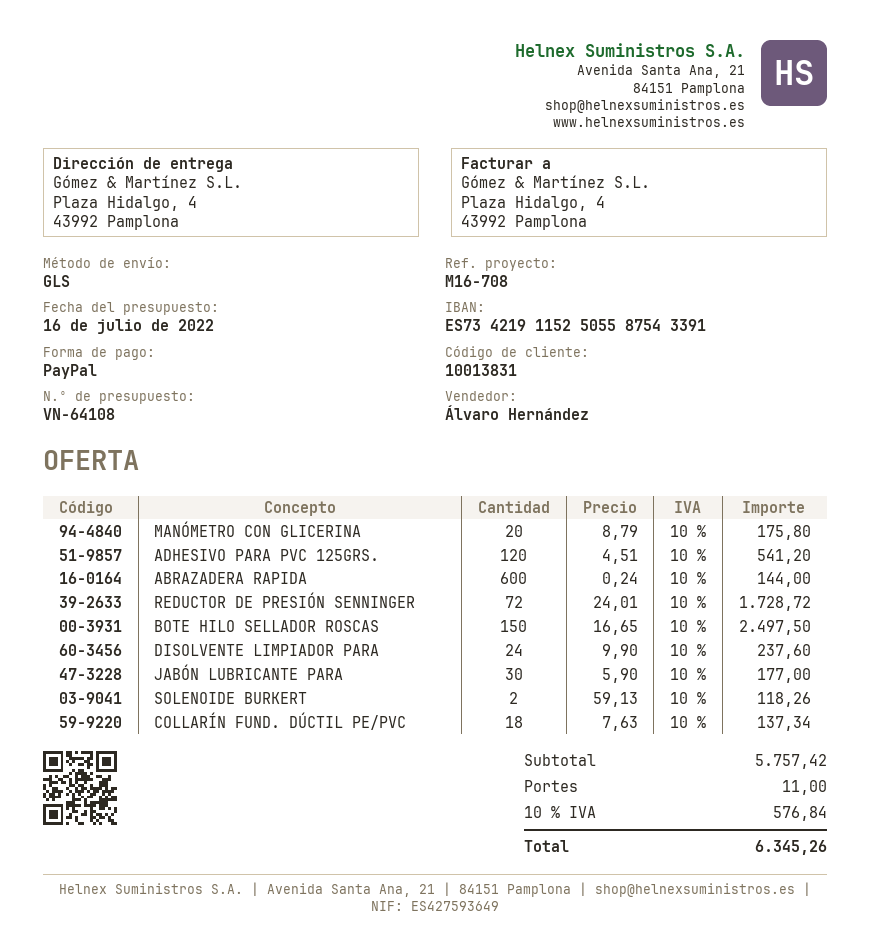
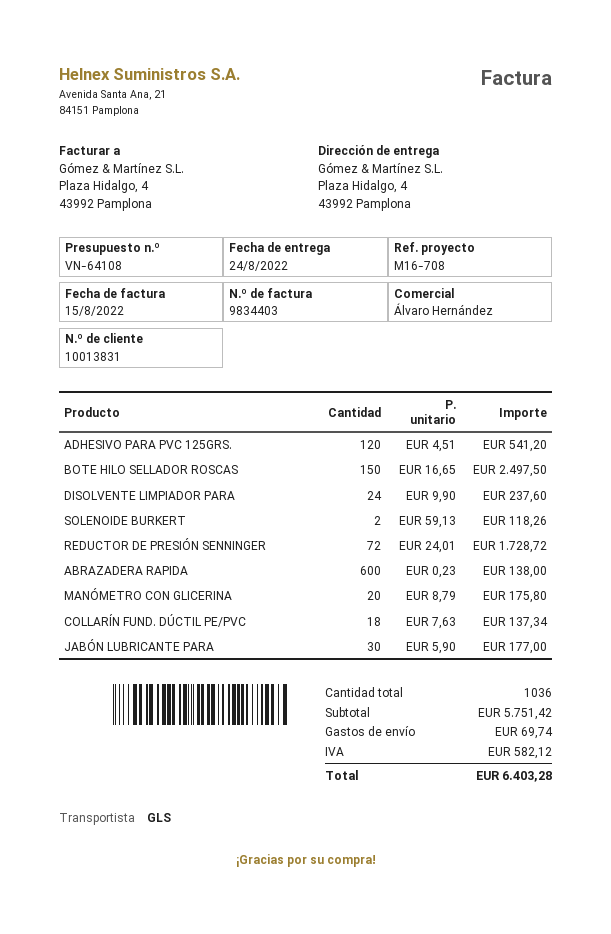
ABRAZADERA RAPIDA: 600 x 0.24 = 144.00 -> 600 x 0.23 = 138.00
subtotal: 5757.42 -> 5751.42
shipping: 11.00 -> 69.74
tax: 576.84 -> 582.12
total: 6345.26 -> 6403.28

